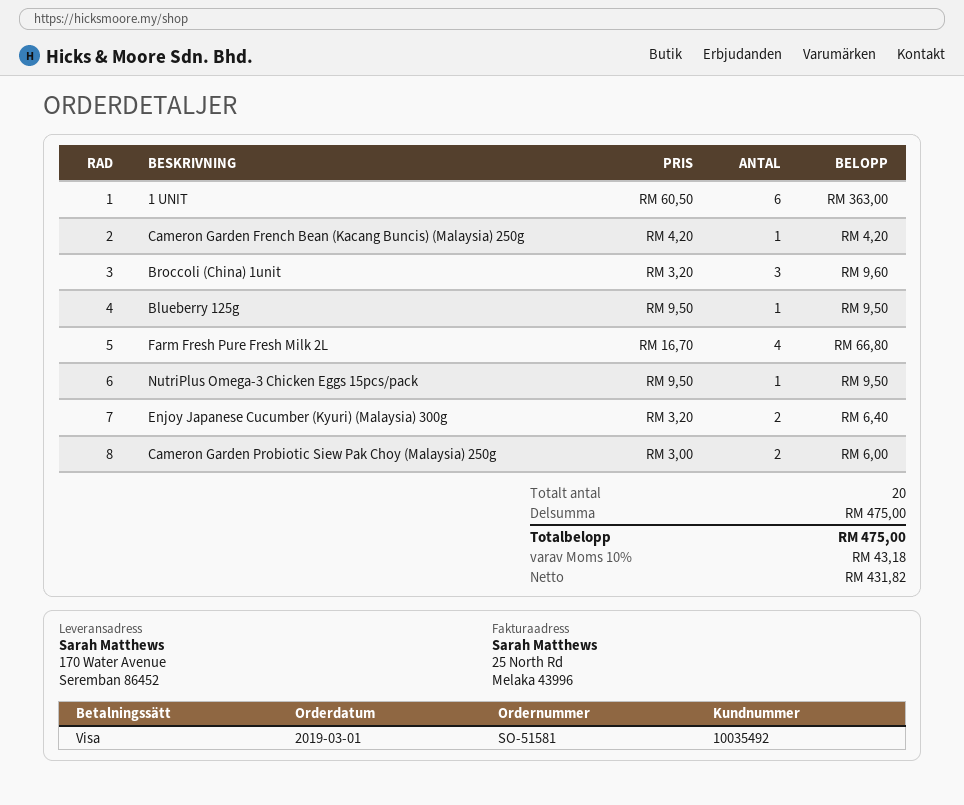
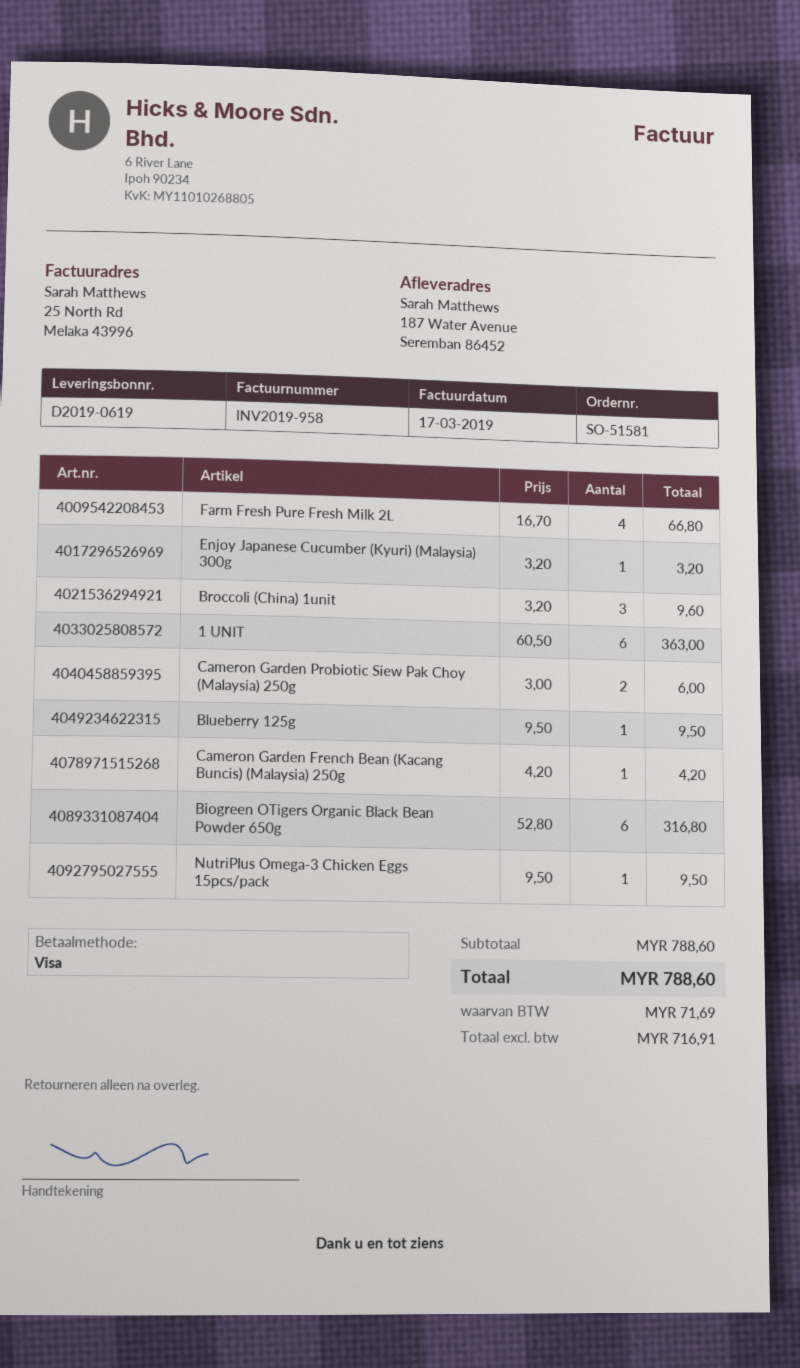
ship to: 170 Water Avenue, Seremban 86452 -> 187 Water Avenue, Seremban 86452
Enjoy Japanese Cucumber (Kyuri) (Malaysia) 300g: 2 x 3.20 = 6.40 -> 1 x 3.20 = 3.20
Biogreen OTigers Organic Black Bean Powder 650g: none -> 6 x 52.80 = 316.80
subtotal: 475.00 -> 788.60
net: 431.82 -> 716.91
tax: 43.18 -> 71.69
total: 475.00 -> 788.60

